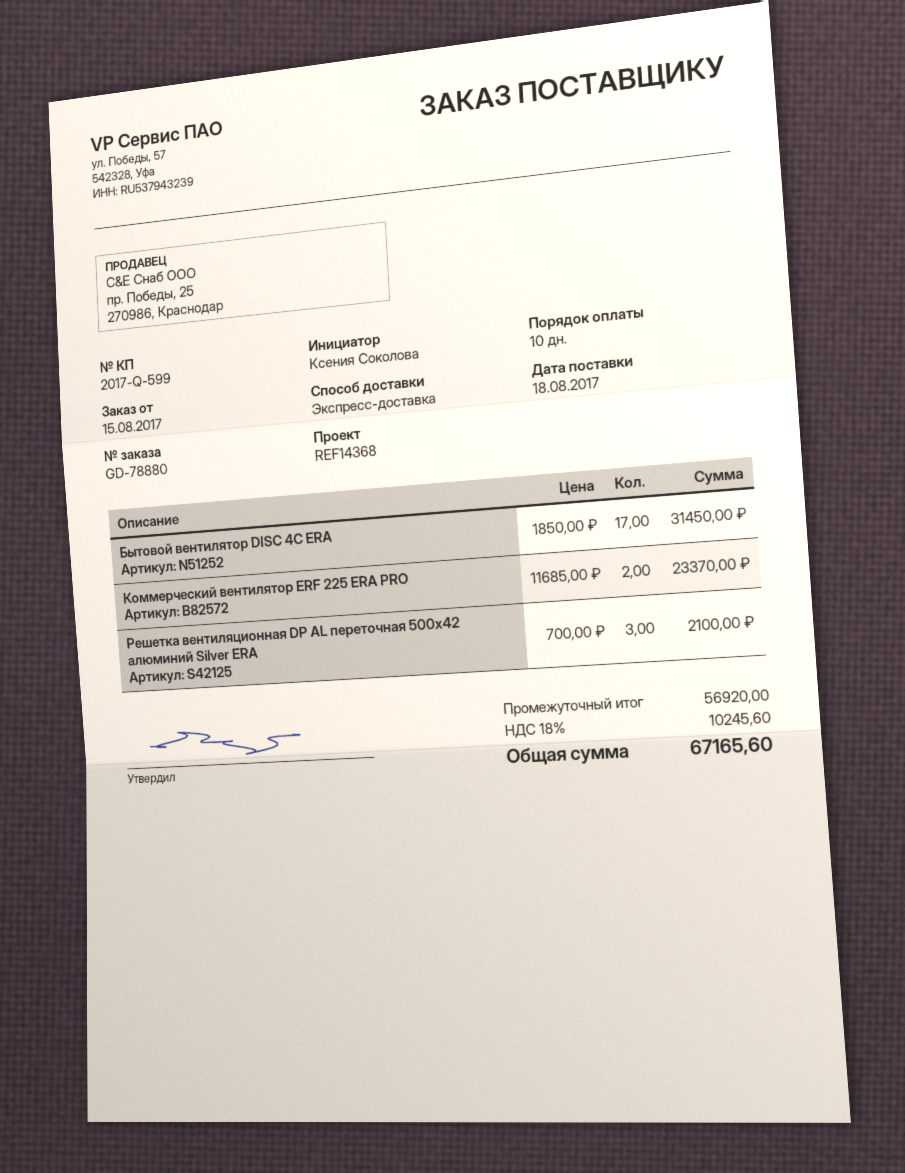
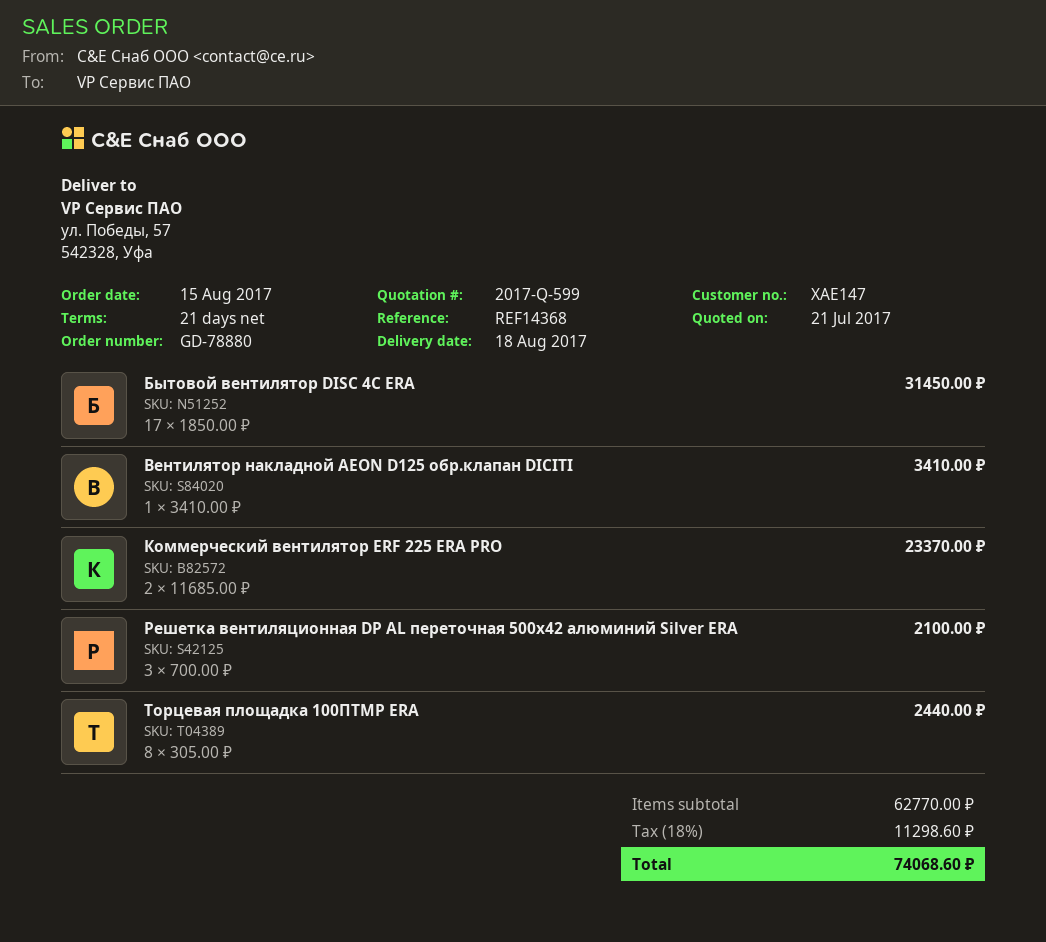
payment terms: 10 days -> 21 days
Вентилятор накладной AEON D125 обр.клапан DICITI: none -> 1 x 3410.00 = 3410.00
Торцевая площадка 100ПТМР ERA: none -> 8 x 305.00 = 2440.00
subtotal: 56920.00 -> 62770.00
tax: 18% = 10245.60 -> 18% = 11298.60
total: 67165.60 -> 74068.60

